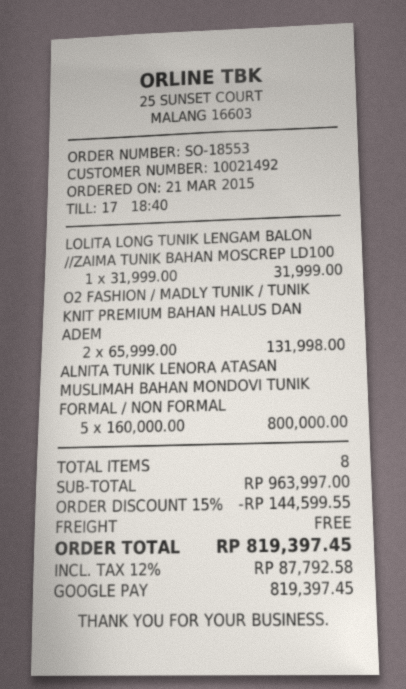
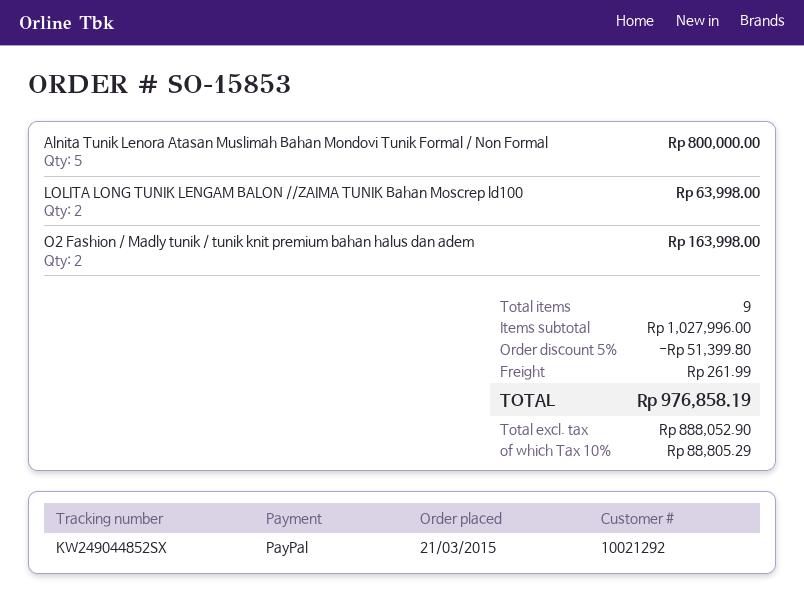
order number: SO-18553 -> SO-15853
customer number: 10021492 -> 10021292
payment method: Google Pay -> PayPal
LOLITA LONG TUNIK LENGAM BALON //ZAIMA TUNIK BAHAN MOSCREP LD100: 1 for 31999.00 -> 2 for 63998.00
O2 FASHION / MADLY TUNIK / TUNIK KNIT PREMIUM BAHAN HALUS DAN ADEM: 2 for 131998.00 -> 2 for 163998.00
total quantity: 8 -> 9
subtotal: 963997.00 -> 1027996.00
discount: 15% = 144599.55 -> 5% = 51399.80
shipping: 0.00 -> 261.99
tax: 12% = 87792.58 -> 10% = 88805.29
total: 819397.45 -> 976858.19

